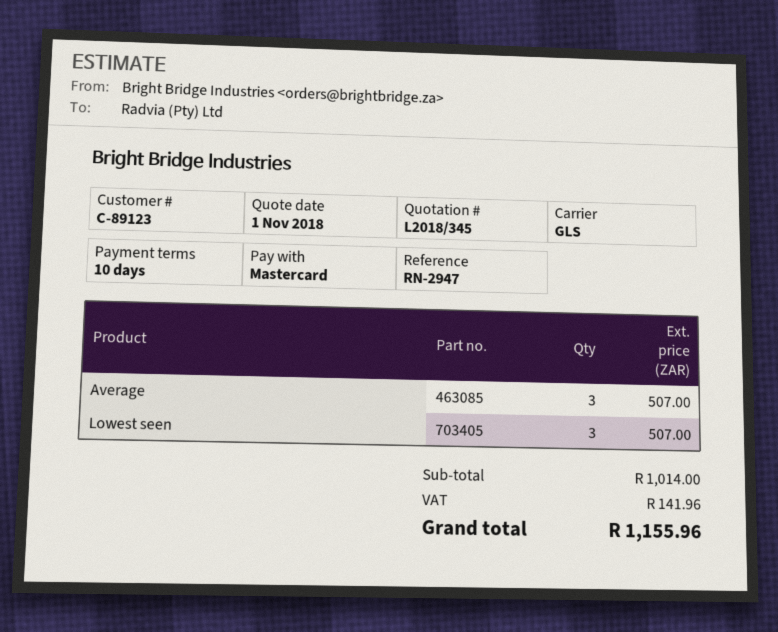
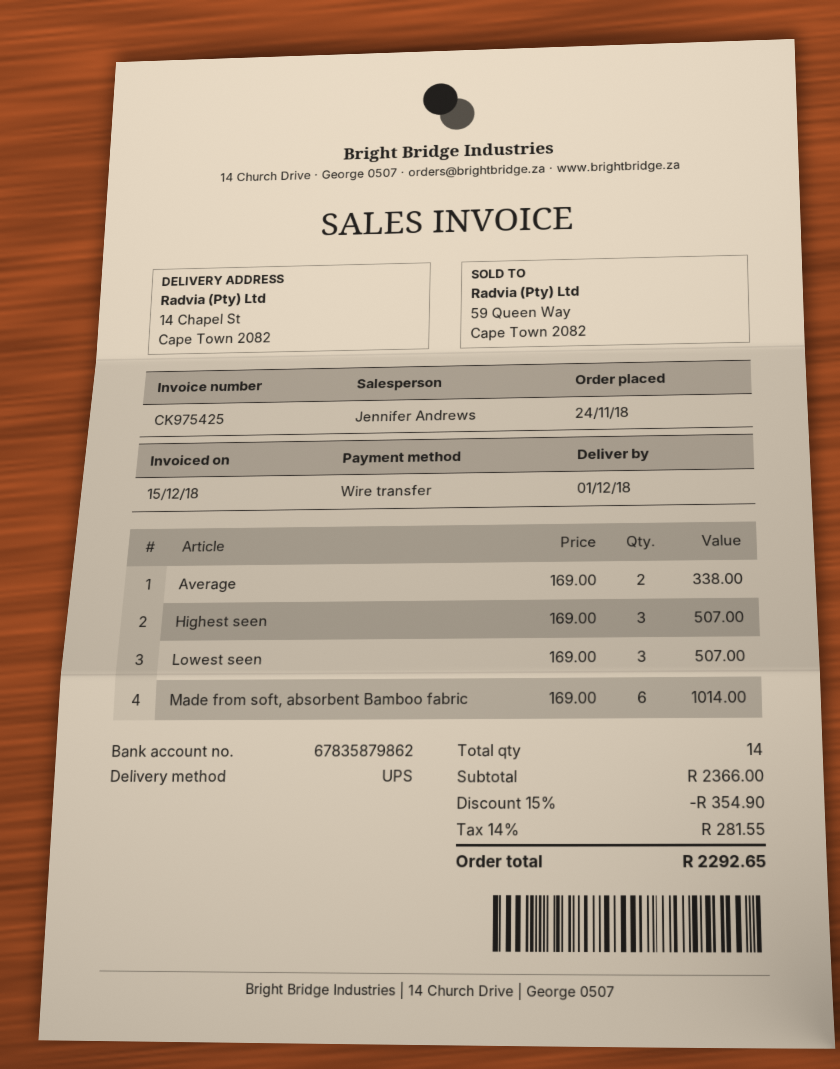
payment method: Mastercard -> bank transfer
shipping method: GLS -> UPS
Average: 3 for 507.00 -> 2 for 338.00
Highest seen: none -> 3 for 507.00
Made from soft, absorbent Bamboo fabric: none -> 6 for 1014.00
subtotal: 1014.00 -> 2366.00
discount: none -> 15% = 354.90
tax: 141.96 -> 281.55
total: 1155.96 -> 2292.65

